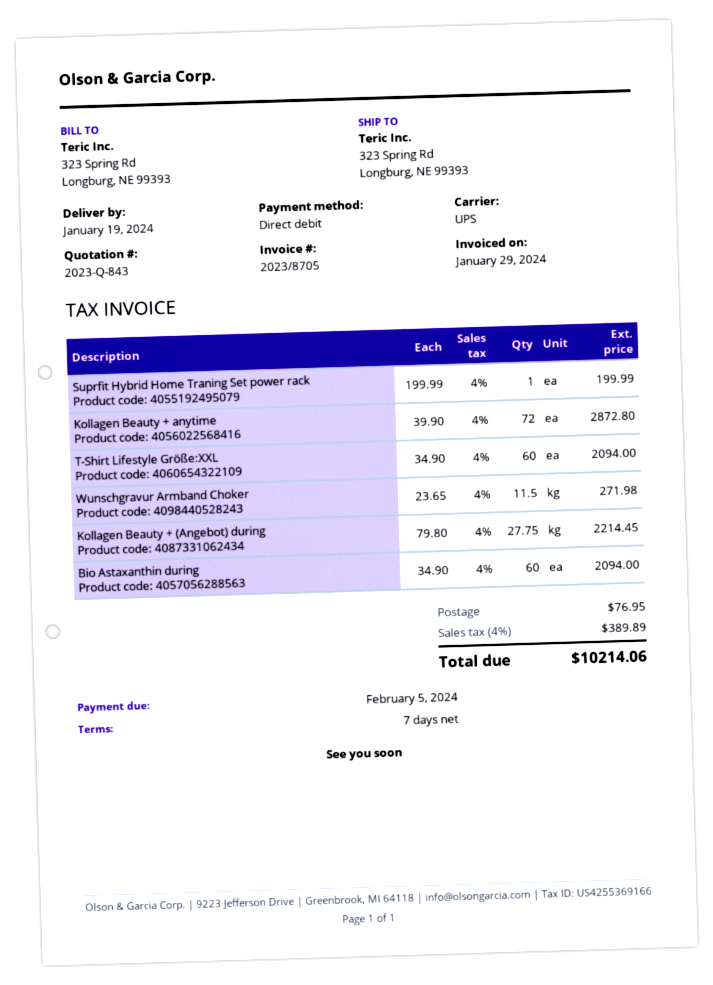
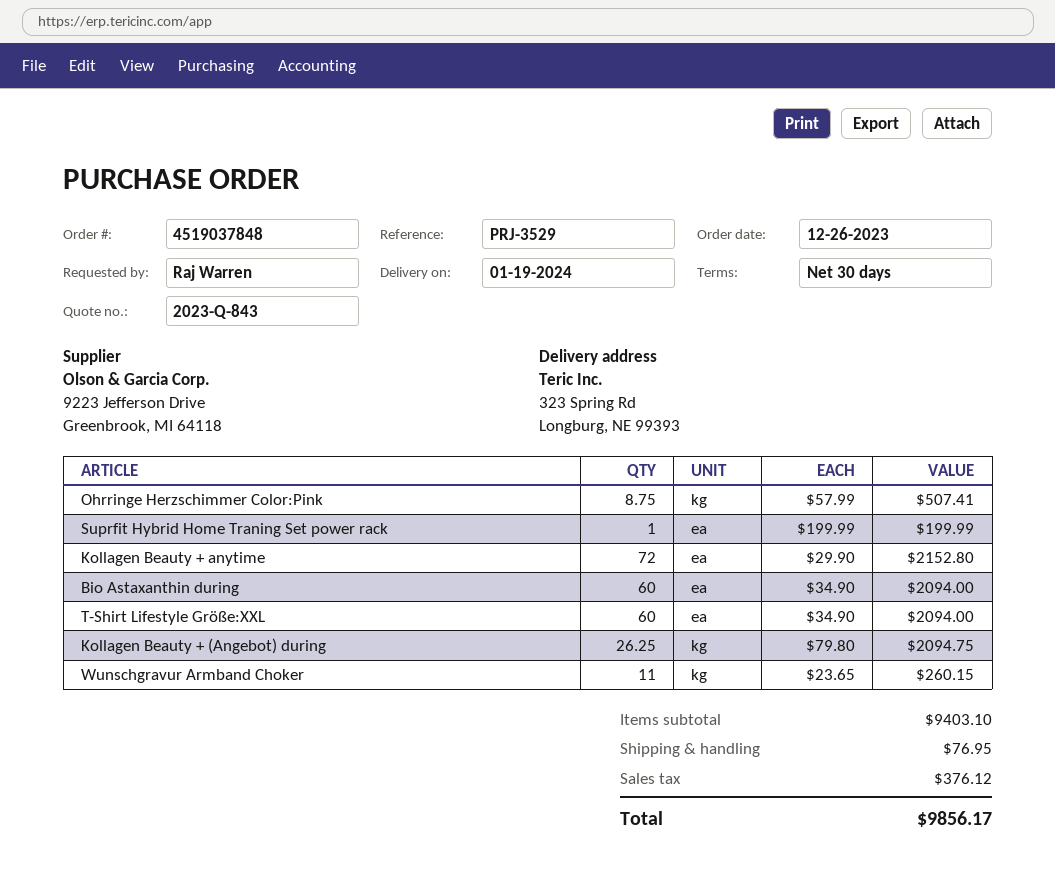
payment terms: 7 days -> 30 days
Kollagen Beauty + anytime: 72 x 39.90 = 2872.80 -> 72 x 29.90 = 2152.80
Wunschgravur Armband Choker: 11.5 x 23.65 = 271.98 -> 11 x 23.65 = 260.15
Kollagen Beauty + (Angebot) during: 27.75 x 79.80 = 2214.45 -> 26.25 x 79.80 = 2094.75
Ohrringe Herzschimmer Color:Pink: none -> 8.75 x 57.99 = 507.41
tax: 389.89 -> 376.12
total: 10214.06 -> 9856.17

